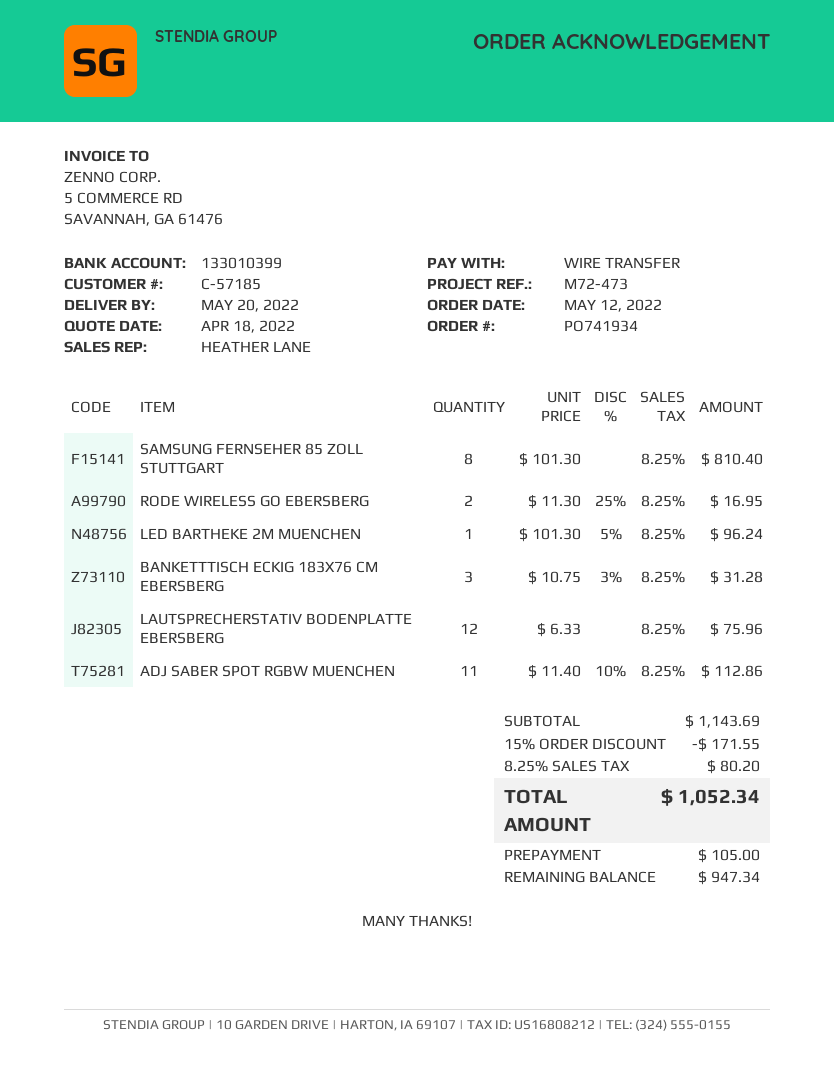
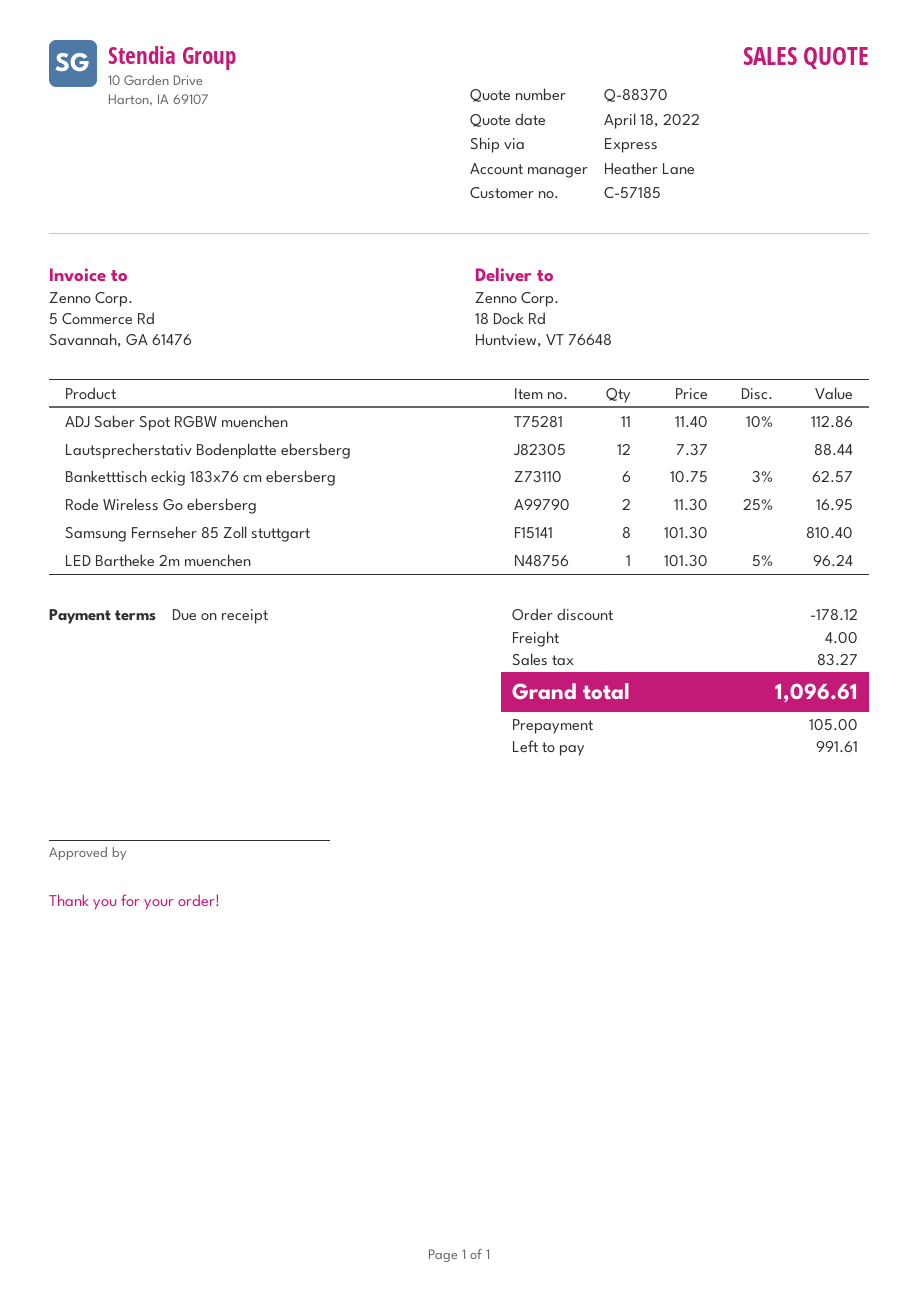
BANKETTTISCH ECKIG 183X76 CM EBERSBERG: 3 x 10.75 - 3% = 31.28 -> 6 x 10.75 - 3% = 62.57
LAUTSPRECHERSTATIV BODENPLATTE EBERSBERG: 12 x 6.33 = 75.96 -> 12 x 7.37 = 88.44
discount: 171.55 -> 178.12
shipping: none -> 4.00
tax: 80.20 -> 83.27
total: 1052.34 -> 1096.61
balance: 947.34 -> 991.61

